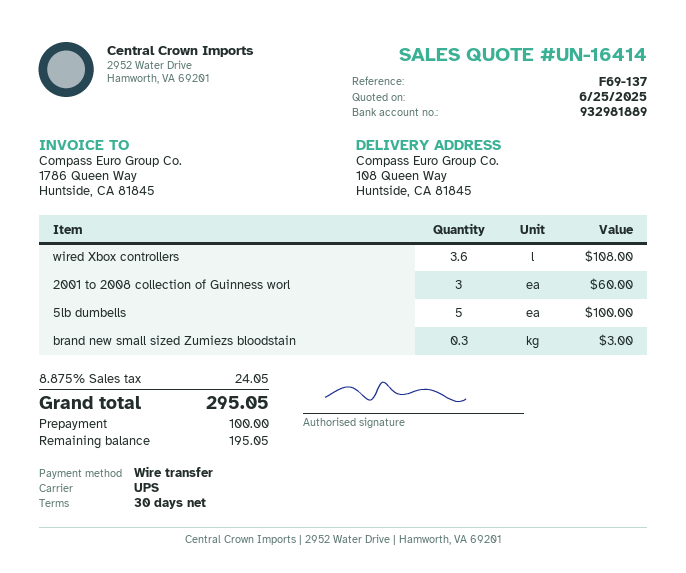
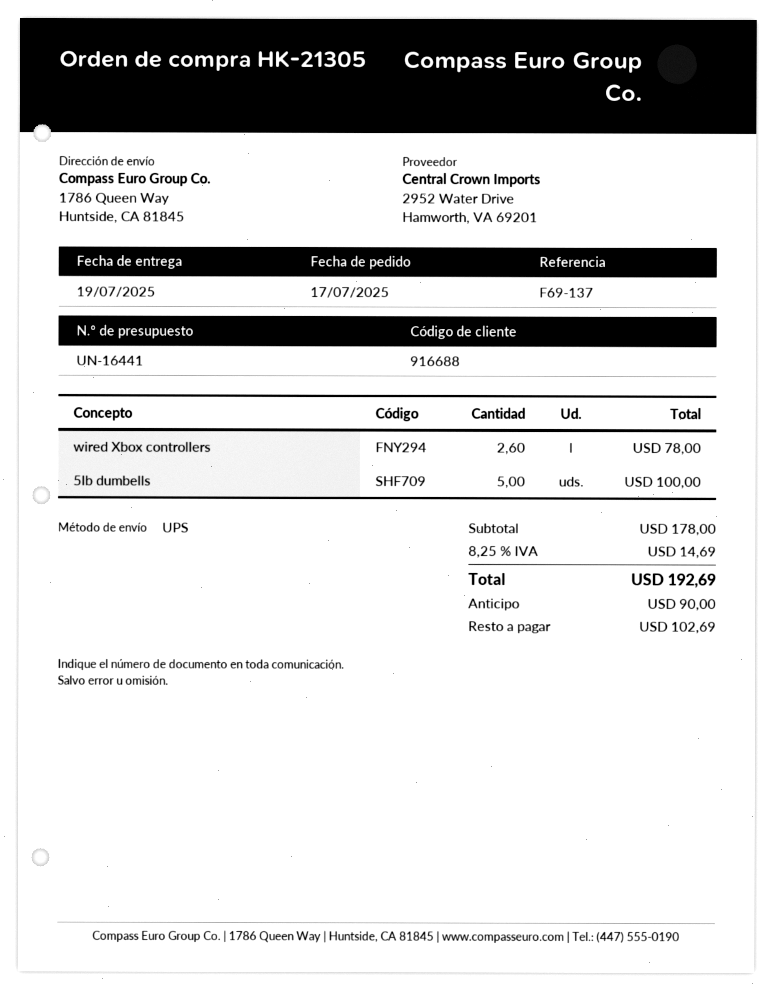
quote number: UN-16414 -> UN-16441
ship to: 108 Queen Way, Huntside, CA 81845 -> 1786 Queen Way, Huntside, CA 81845
wired Xbox controllers: 3.6 for 108.00 -> 2.6 for 78.00
2001 to 2008 collection of Guinness worl: 3 for 60.00 -> none
brand new small sized Zumiezs bloodstain: 0.3 for 3.00 -> none
tax: 8.875% = 24.05 -> 8.25% = 14.69
total: 295.05 -> 192.69
deposit: 100.00 -> 90.00
balance: 195.05 -> 102.69

